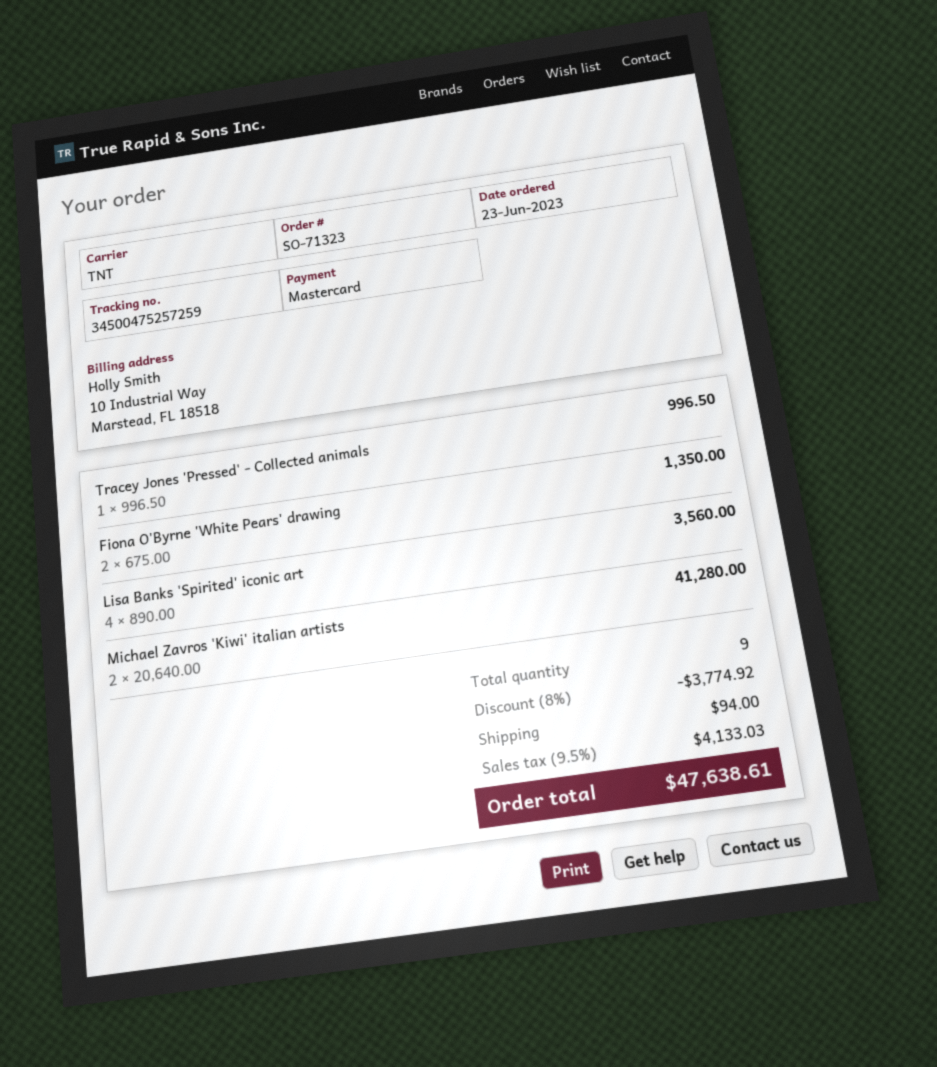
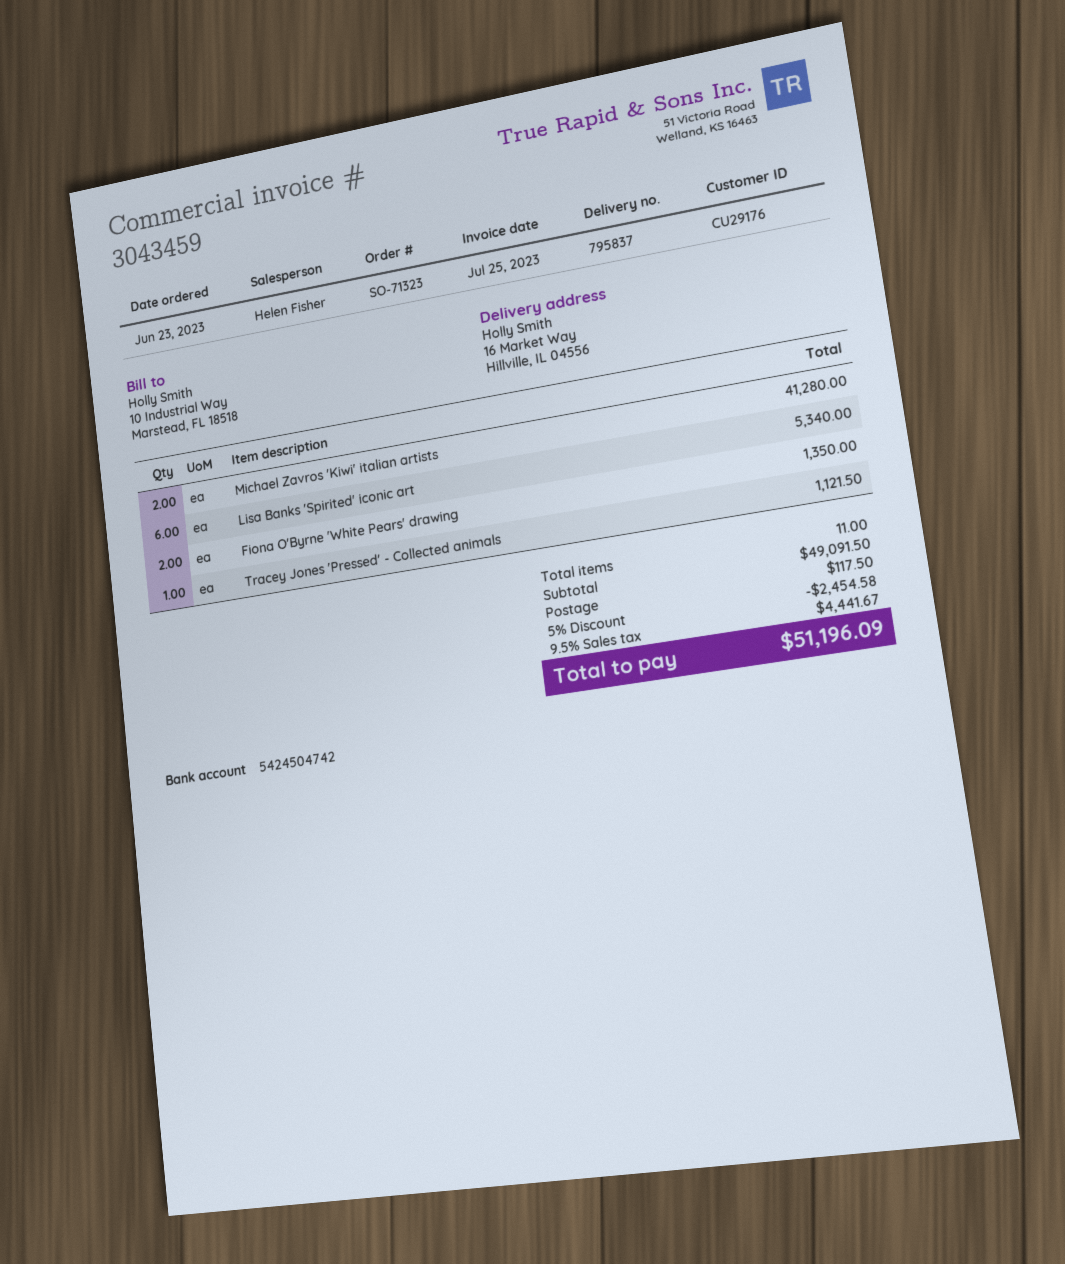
Tracey Jones 'Pressed' - Collected animals: 1 for 996.50 -> 1 for 1121.50
Lisa Banks 'Spirited' iconic art: 4 for 3560.00 -> 6 for 5340.00
total quantity: 9 -> 11
discount: 8% = 3774.92 -> 5% = 2454.58
shipping: 94.00 -> 117.50
tax: 9.5% = 4133.03 -> 9.5% = 4441.67
total: 47638.61 -> 51196.09

